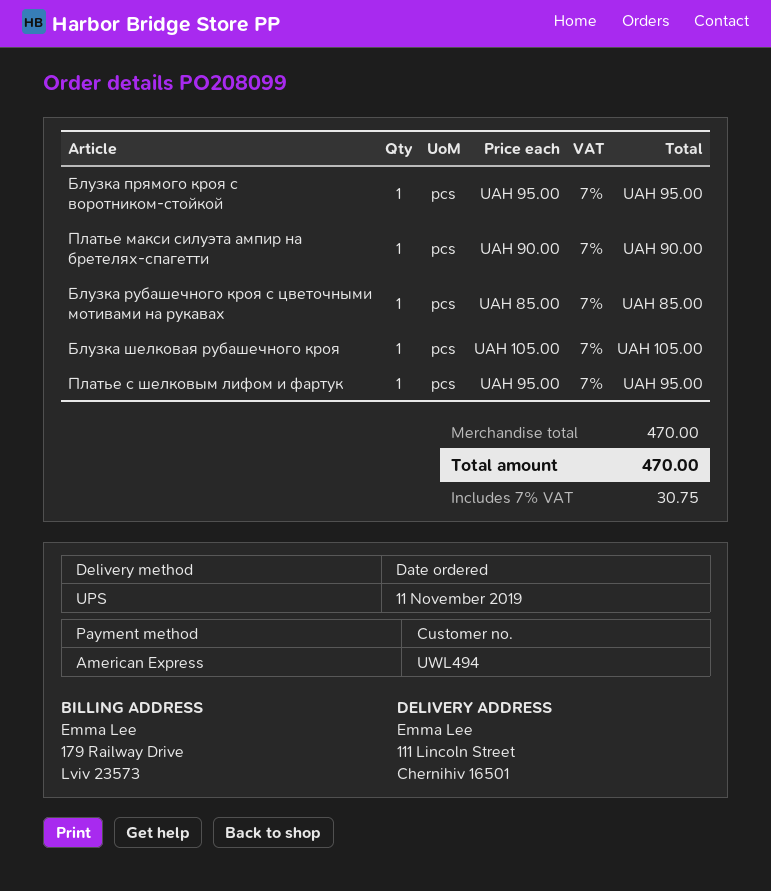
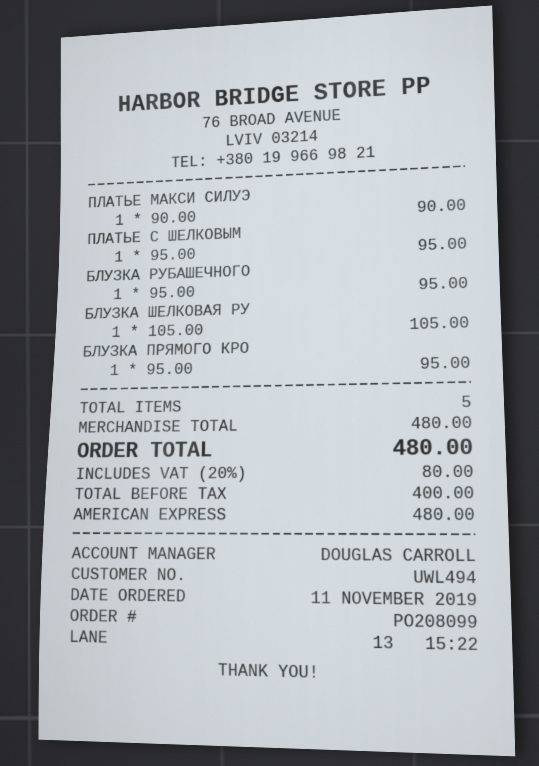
Блузка рубашечного кроя с цветочными мотивами на рукавах: 1 x 85.00 = 85.00 -> 1 x 95.00 = 95.00
subtotal: 470.00 -> 480.00
tax: 7% = 30.75 -> 20% = 80.00
total: 470.00 -> 480.00

